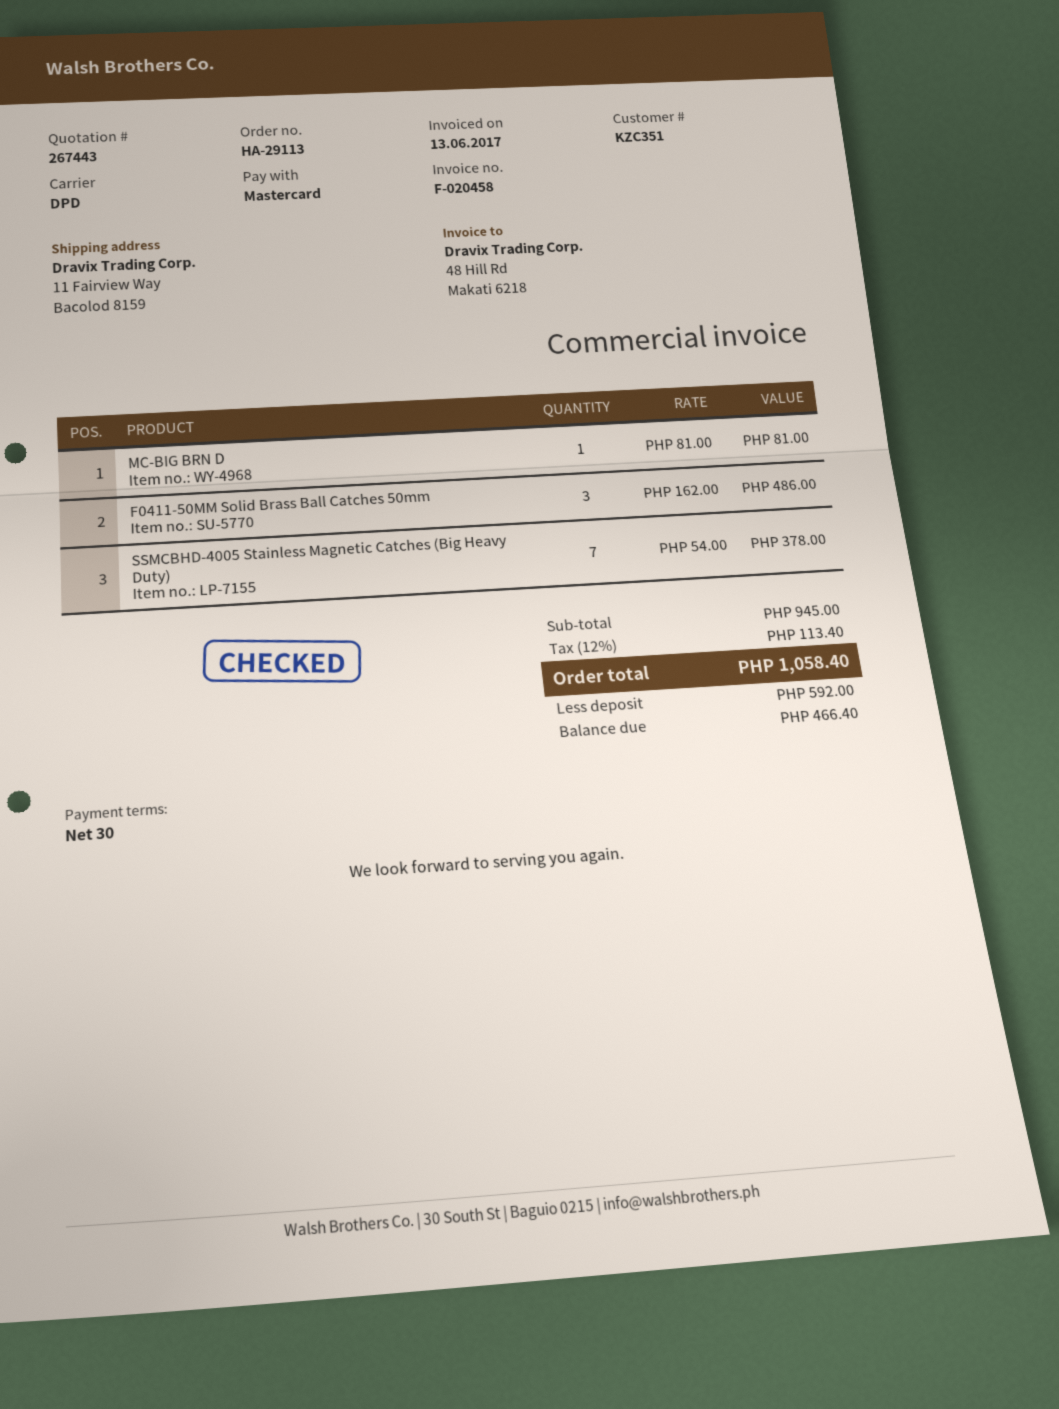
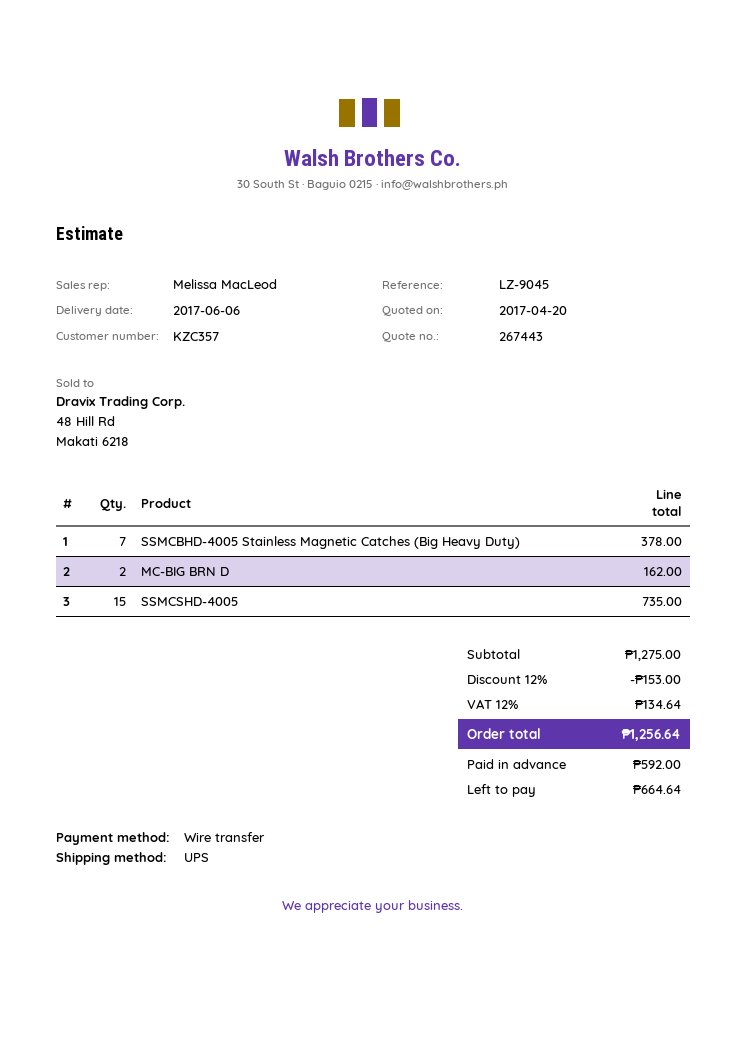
customer number: KZC351 -> KZC357
payment method: Mastercard -> bank transfer
shipping method: DPD -> UPS
MC-BIG BRN D: 1 for 81.00 -> 2 for 162.00
F0411-50MM Solid Brass Ball Catches 50mm: 3 for 486.00 -> none
SSMCSHD-4005: none -> 15 for 735.00
subtotal: 945.00 -> 1275.00
discount: none -> 12% = 153.00
tax: 12% = 113.40 -> 12% = 134.64
total: 1058.40 -> 1256.64
balance: 466.40 -> 664.64

